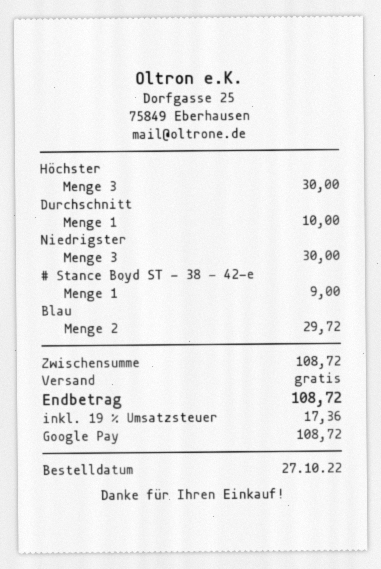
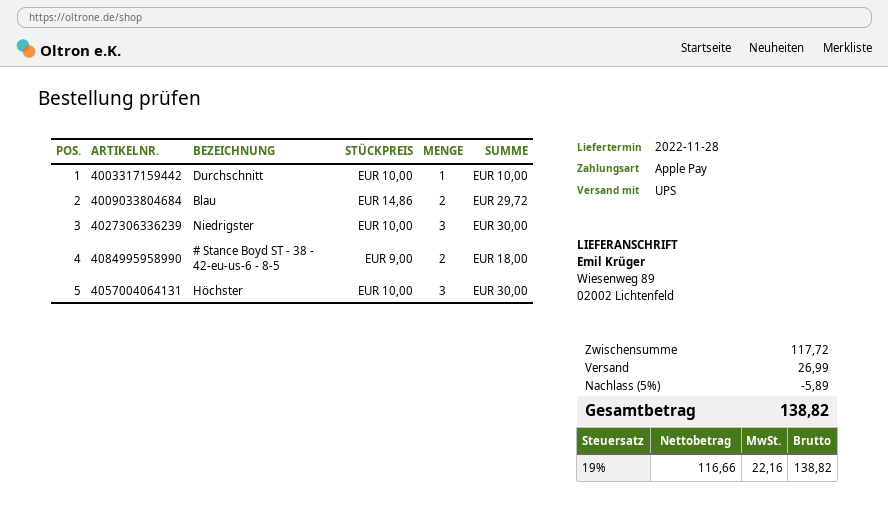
payment method: Google Pay -> Apple Pay
# Stance Boyd ST - 38 - 42-e: 1 for 9.00 -> 2 for 18.00
subtotal: 108.72 -> 117.72
discount: none -> 5% = 5.89
shipping: 0.00 -> 26.99
tax: 19% = 17.36 -> 19% = 22.16
total: 108.72 -> 138.82

